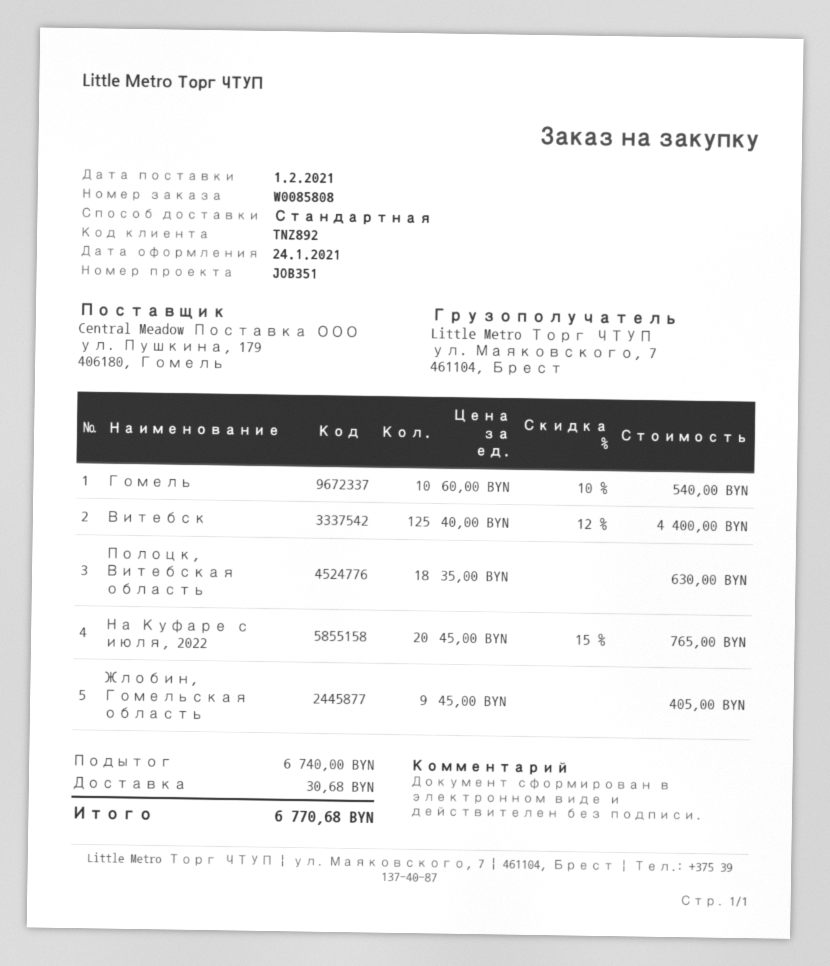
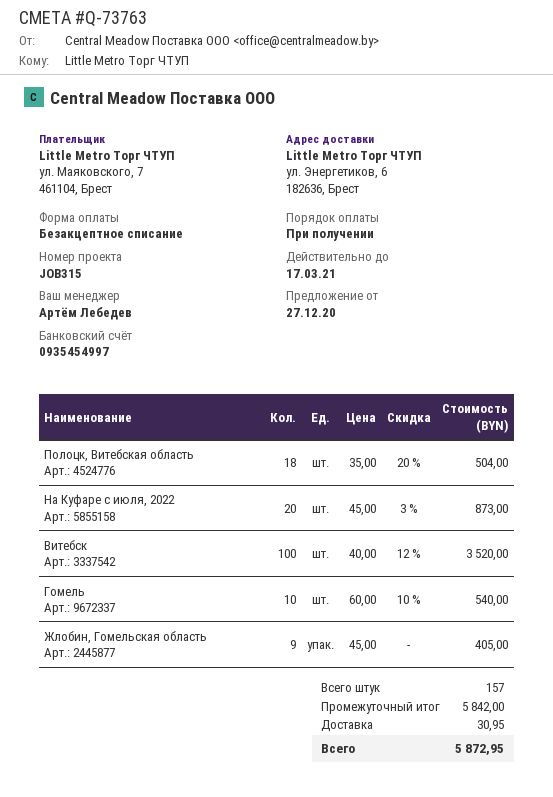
reference: JOB351 -> JOB315
ship to: ул. Маяковского, 7, 461104, Брест -> ул. Энергетиков, 6, 182636, Брест
Витебск: 125 x 40.00 - 12% = 4400.00 -> 100 x 40.00 - 12% = 3520.00
Полоцк, Витебская область: 18 x 35.00 = 630.00 -> 18 x 35.00 - 20% = 504.00
На Куфаре с июля, 2022: 20 x 45.00 - 15% = 765.00 -> 20 x 45.00 - 3% = 873.00
subtotal: 6740.00 -> 5842.00
shipping: 30.68 -> 30.95
total: 6770.68 -> 5872.95

